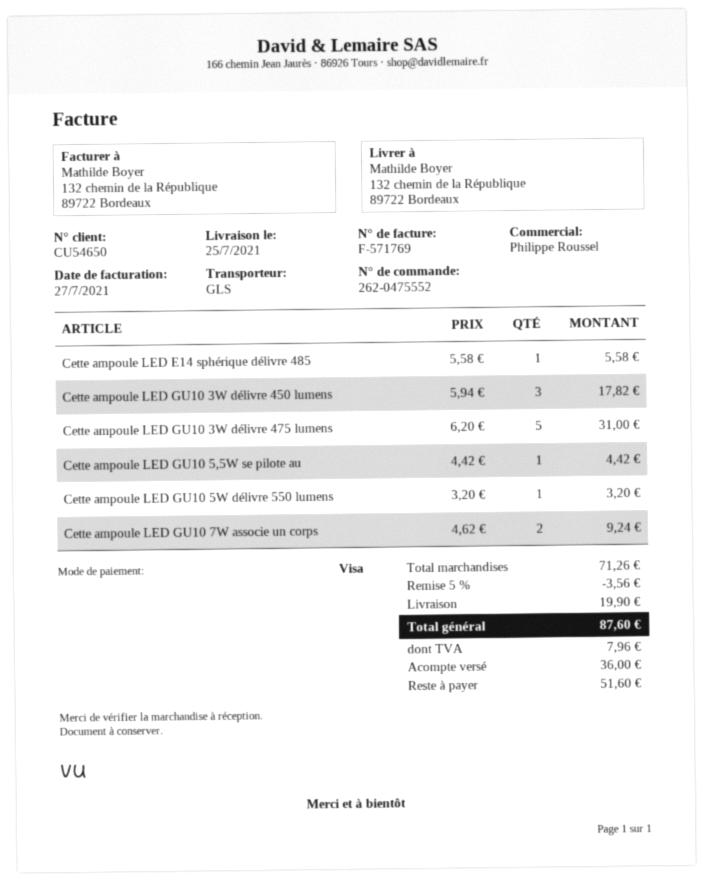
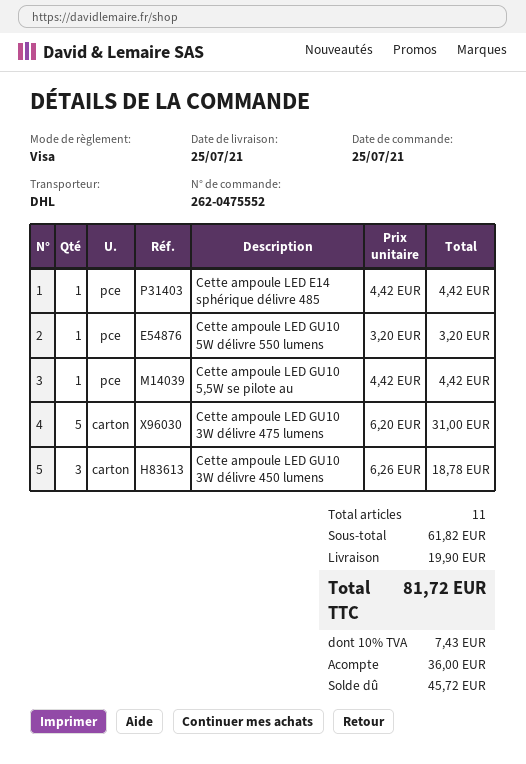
shipping method: GLS -> DHL
Cette ampoule LED E14 sphérique délivre 485: 1 x 5.58 = 5.58 -> 1 x 4.42 = 4.42
Cette ampoule LED GU10 3W délivre 450 lumens: 3 x 5.94 = 17.82 -> 3 x 6.26 = 18.78
Cette ampoule LED GU10 7W associe un corps: 2 x 4.62 = 9.24 -> none
subtotal: 71.26 -> 61.82
discount: 5% = 3.56 -> none
tax: 7.96 -> 7.43
total: 87.60 -> 81.72
balance: 51.60 -> 45.72

